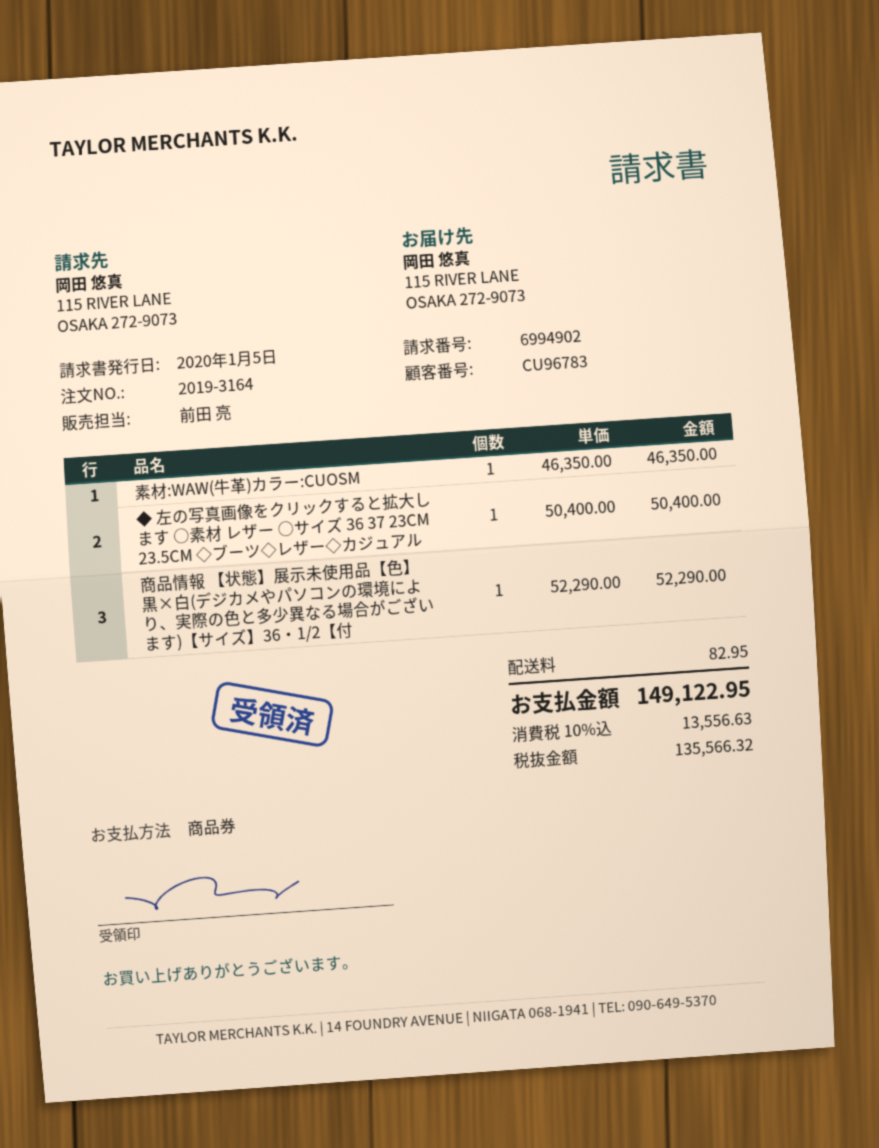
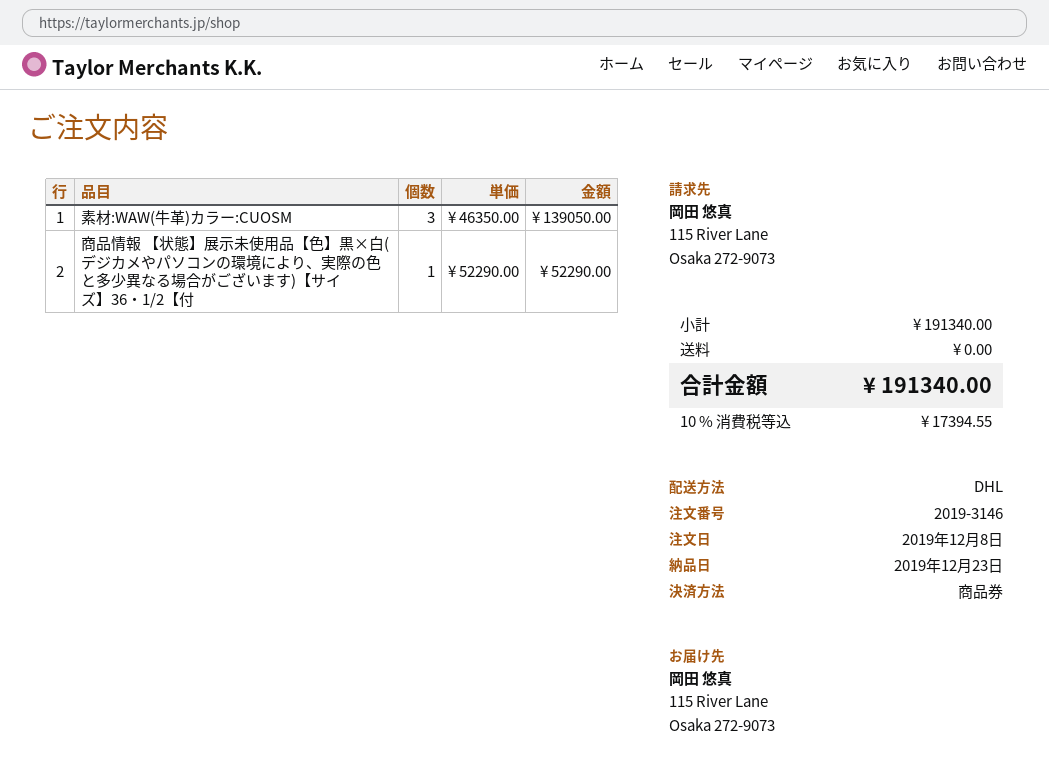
order number: 2019-3164 -> 2019-3146
素材:WAW(牛革)カラー:CUOSM: 1 x 46350.00 = 46350.00 -> 3 x 46350.00 = 139050.00
◆ 左の写真画像をクリックすると拡大します ○素材 レザー ○サイズ 36 37 23CM 23.5CM ◇ブーツ◇レザー◇カジュアル: 1 x 50400.00 = 50400.00 -> none
shipping: 82.95 -> 0.00
tax: 10% = 13556.63 -> 10% = 17394.55
total: 149122.95 -> 191340.00

